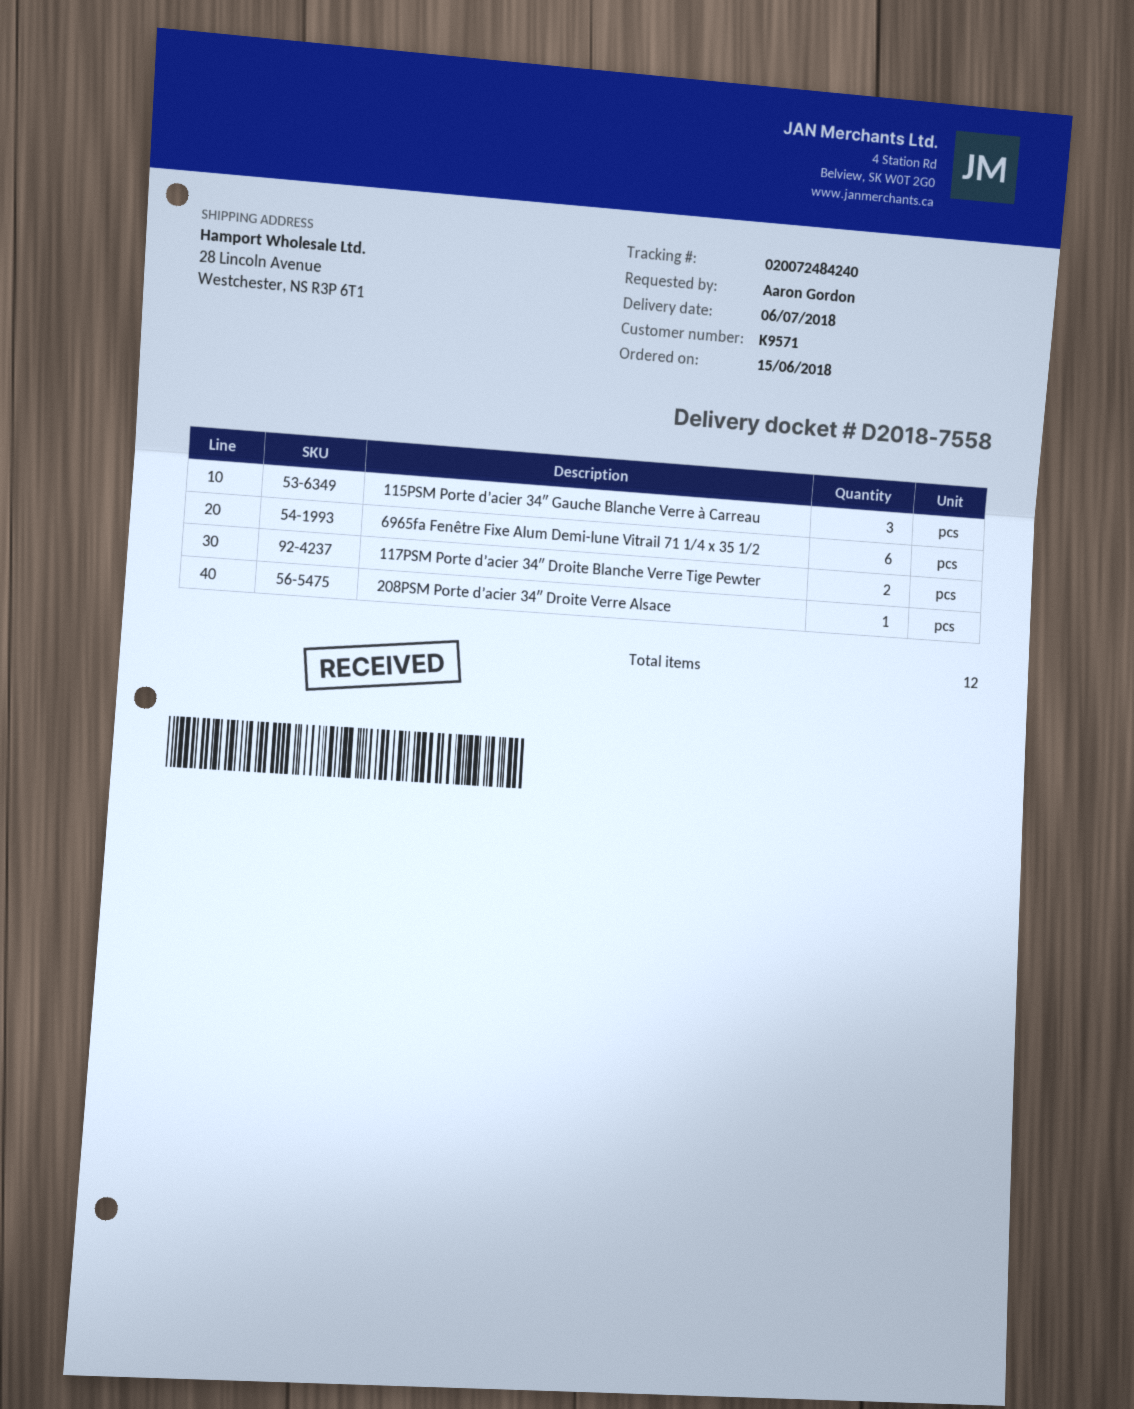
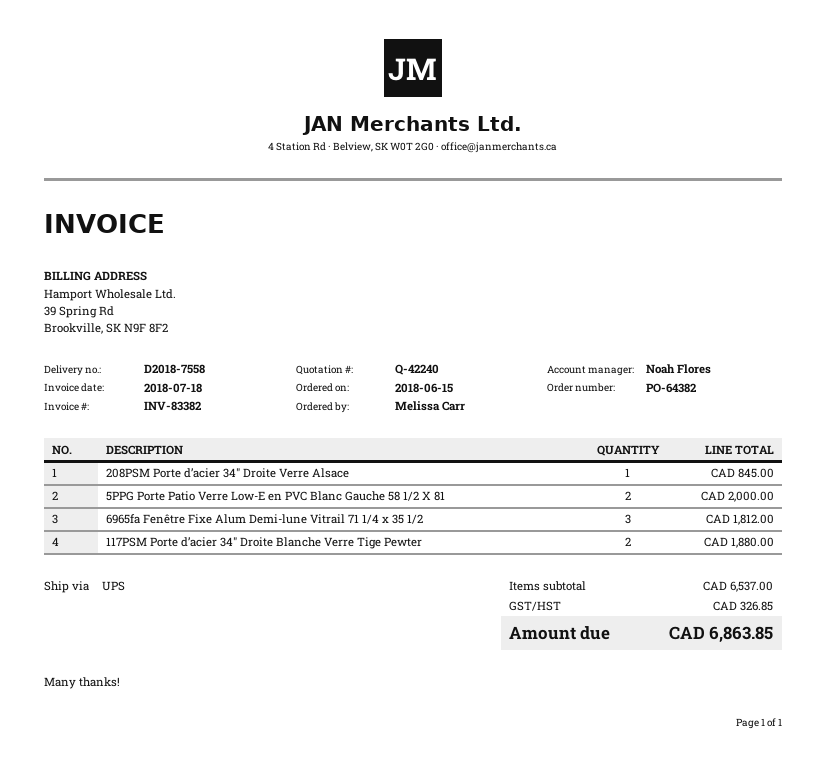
ordered by: Aaron Gordon -> Melissa Carr
115PSM Porte d’acier 34″ Gauche Blanche Verre à Carreau: 3 -> none
6965fa Fenêtre Fixe Alum Demi-lune Vitrail 71 1/4 x 35 1/2: 6 -> 3
5PPG Porte Patio Verre Low-E en PVC Blanc Gauche 58 1/2 X 81: none -> 2

